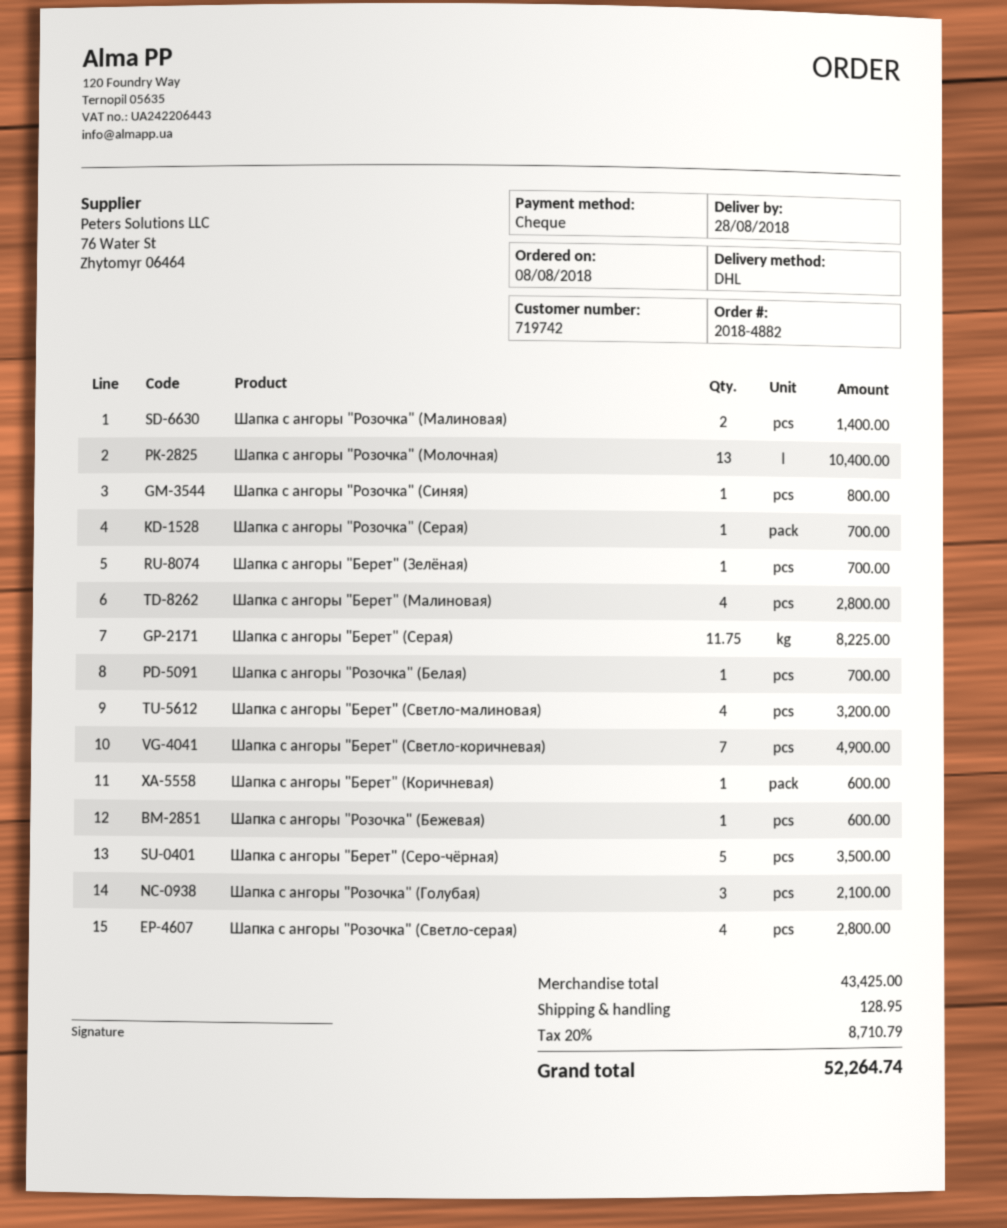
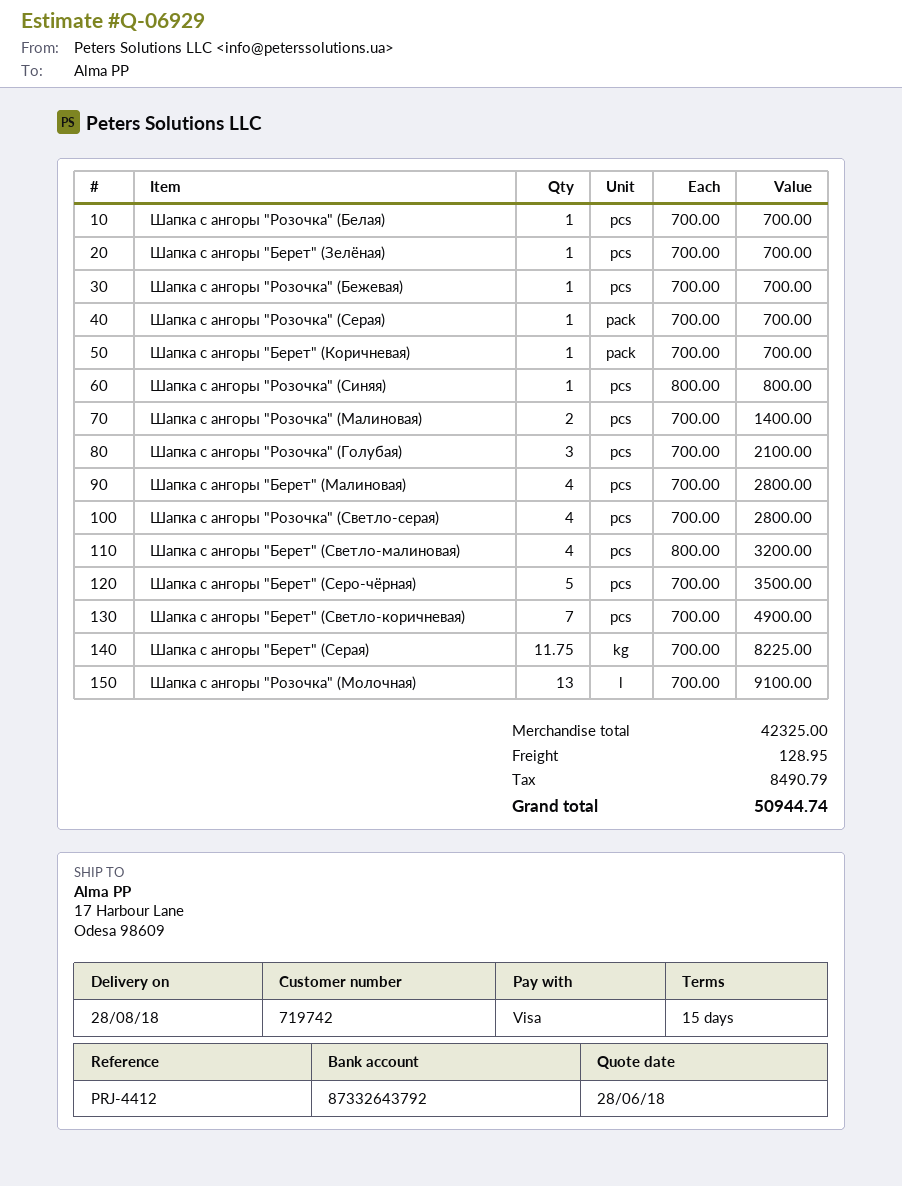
payment method: cheque -> Visa
Шапка с ангоры "Розочка" (Молочная): 13 for 10400.00 -> 13 for 9100.00
Шапка с ангоры "Берет" (Коричневая): 1 for 600.00 -> 1 for 700.00
Шапка с ангоры "Розочка" (Бежевая): 1 for 600.00 -> 1 for 700.00
subtotal: 43425.00 -> 42325.00
tax: 8710.79 -> 8490.79
total: 52264.74 -> 50944.74

